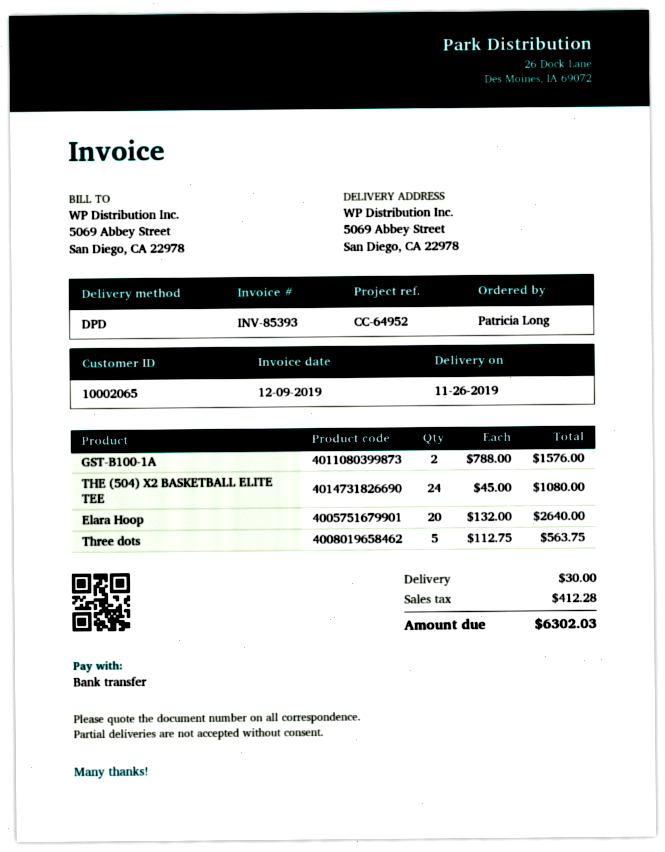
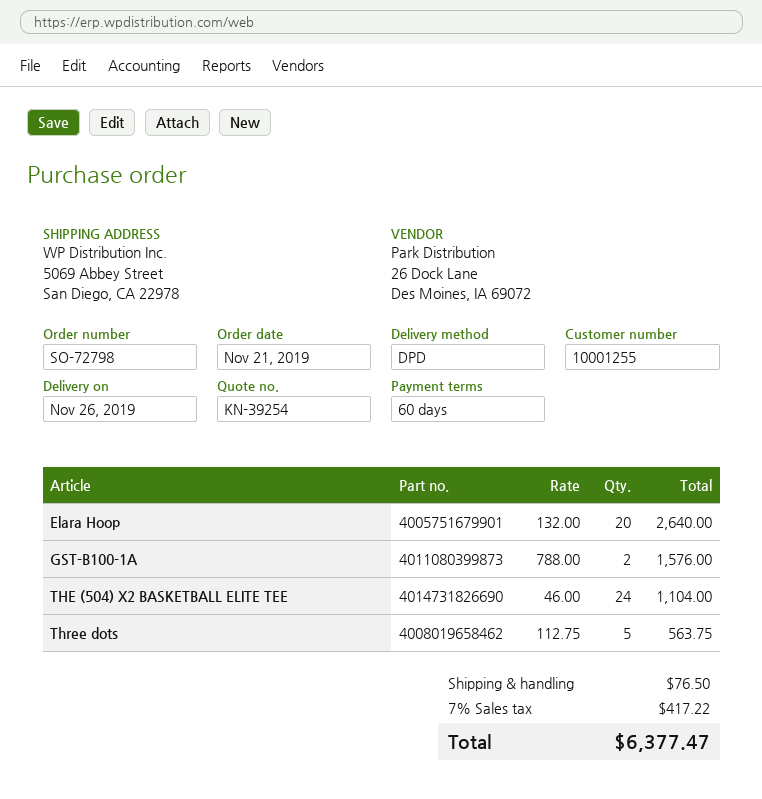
customer number: 10002065 -> 10001255
THE (504) X2 BASKETBALL ELITE TEE: 24 x 45.00 = 1080.00 -> 24 x 46.00 = 1104.00
shipping: 30.00 -> 76.50
tax: 412.28 -> 417.22
total: 6302.03 -> 6377.47

